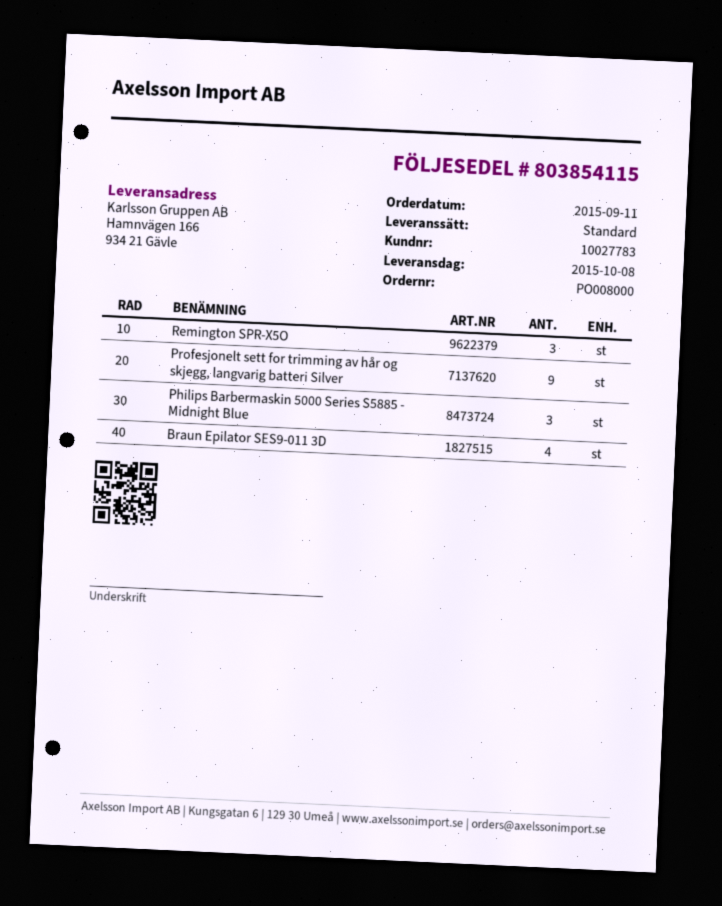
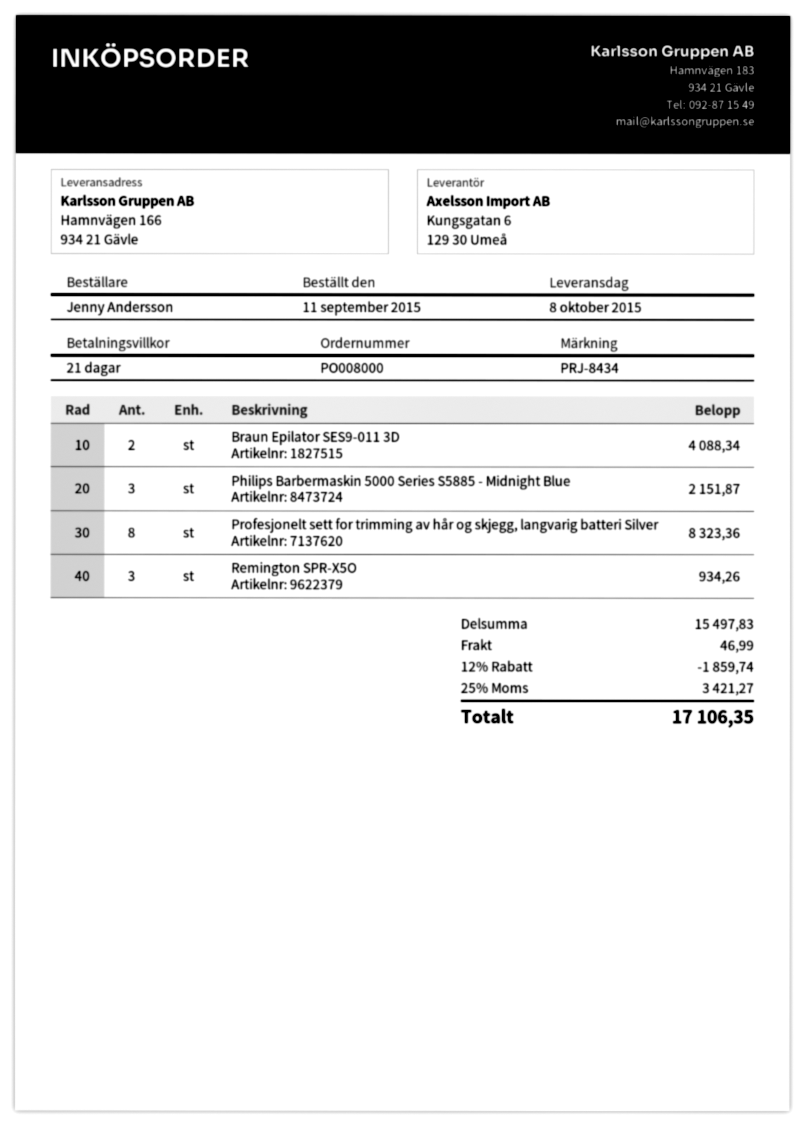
Profesjonelt sett for trimming av hår og skjegg, langvarig batteri Silver: 9 -> 8
Braun Epilator SES9-011 3D: 4 -> 2

